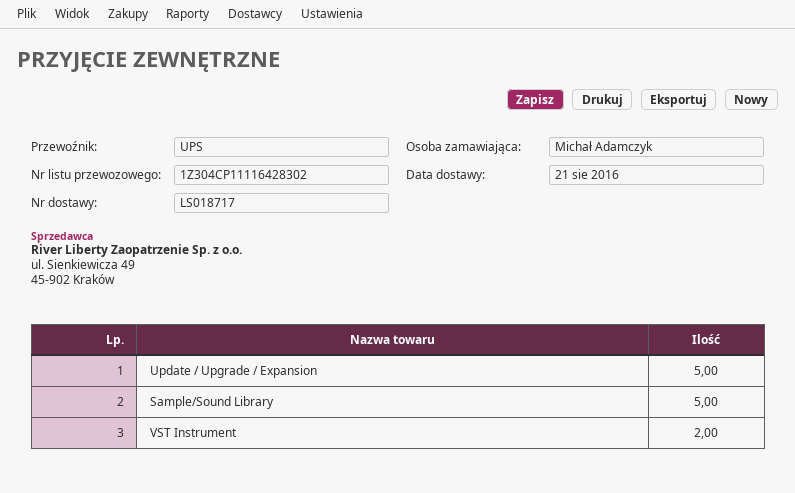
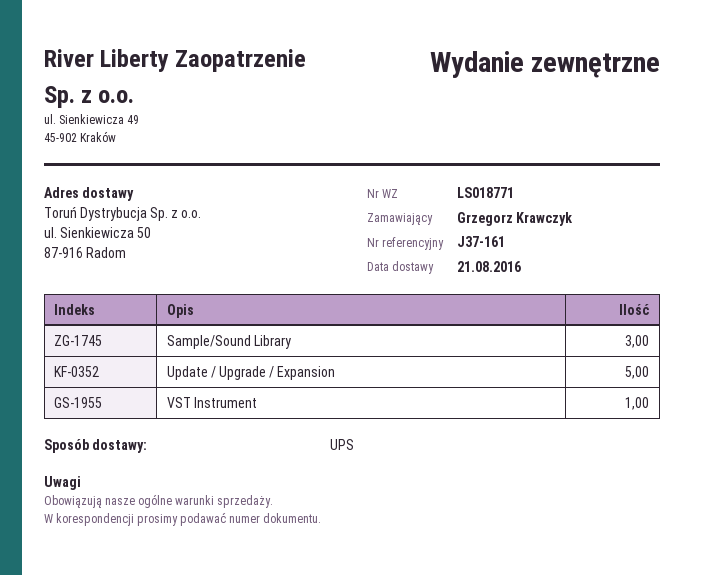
delivery note number: LS018717 -> LS018771
ordered by: Michał Adamczyk -> Grzegorz Krawczyk
Sample/Sound Library: 5 -> 3
VST Instrument: 2 -> 1

